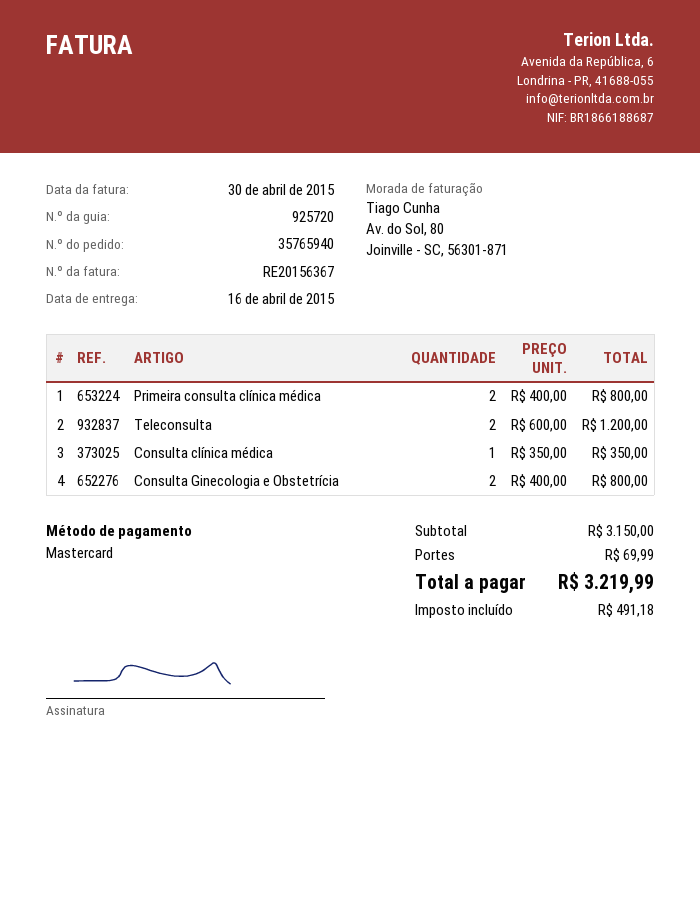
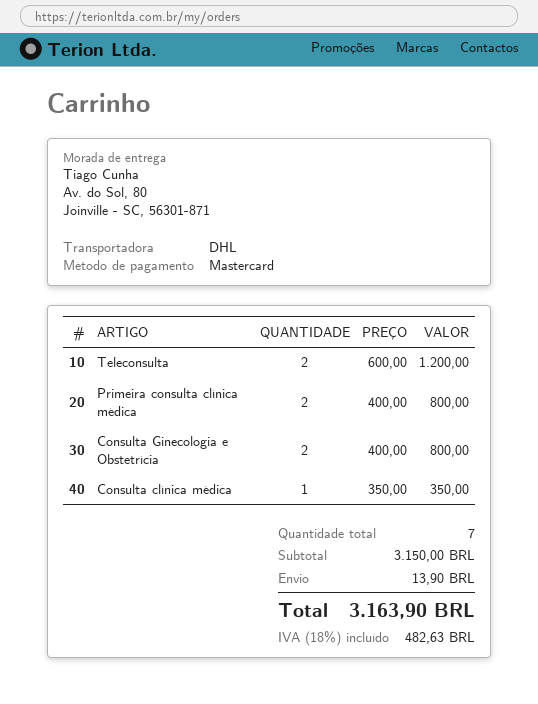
shipping: 69.99 -> 13.90
tax: 491.18 -> 482.63
total: 3219.99 -> 3163.90

